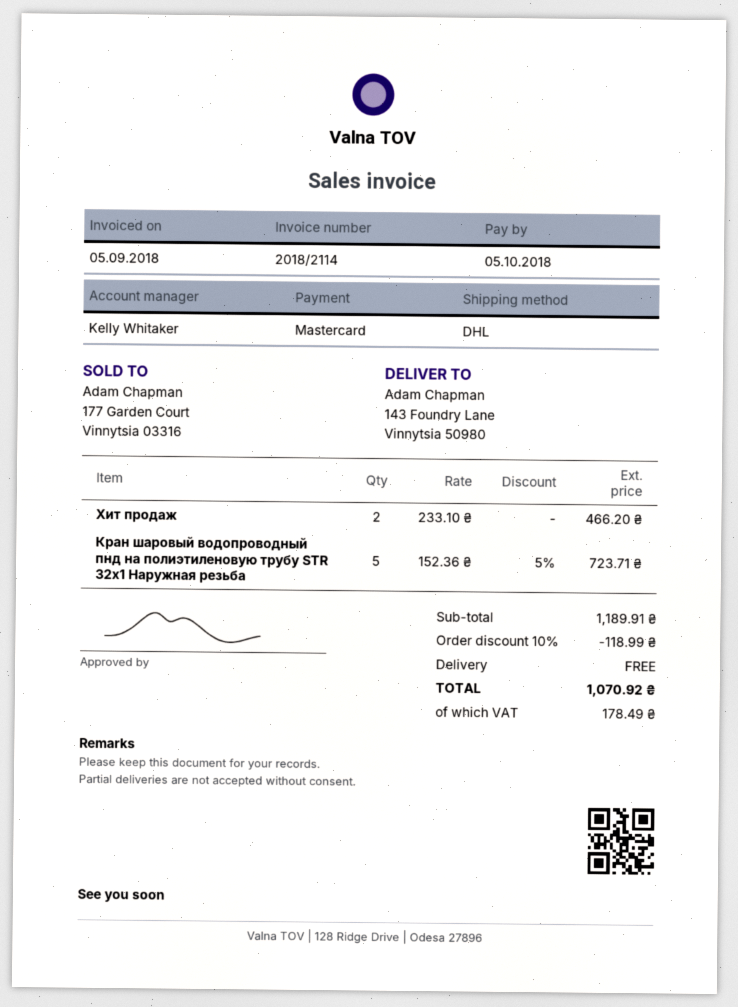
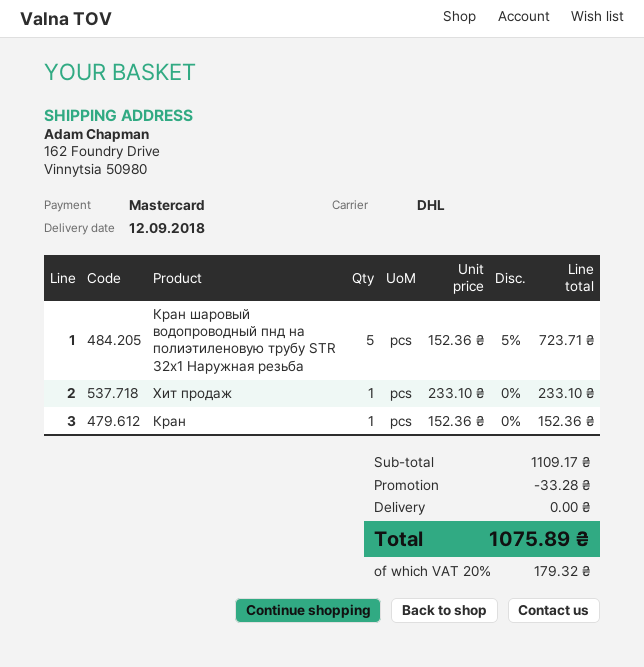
ship to: 143 Foundry Lane, Vinnytsia 50980 -> 162 Foundry Drive, Vinnytsia 50980
Хит продаж: 2 x 233.10 = 466.20 -> 1 x 233.10 = 233.10
Кран: none -> 1 x 152.36 = 152.36
subtotal: 1189.91 -> 1109.17
discount: 118.99 -> 33.28
tax: 178.49 -> 179.32
total: 1070.92 -> 1075.89

